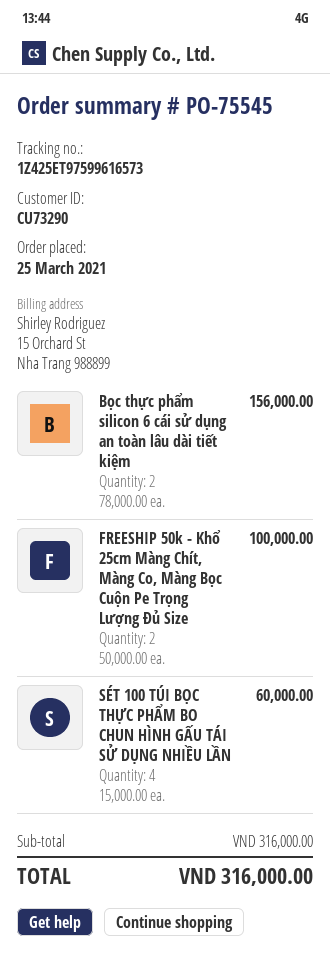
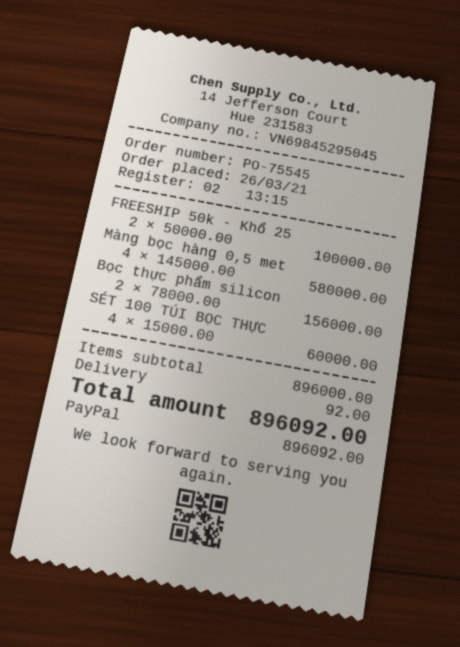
order date: 2021-03-25 -> 2021-03-26
Màng bọc hàng 0,5 met: none -> 4 x 145000.00 = 580000.00
subtotal: 316000.00 -> 896000.00
shipping: none -> 92.00
total: 316000.00 -> 896092.00

